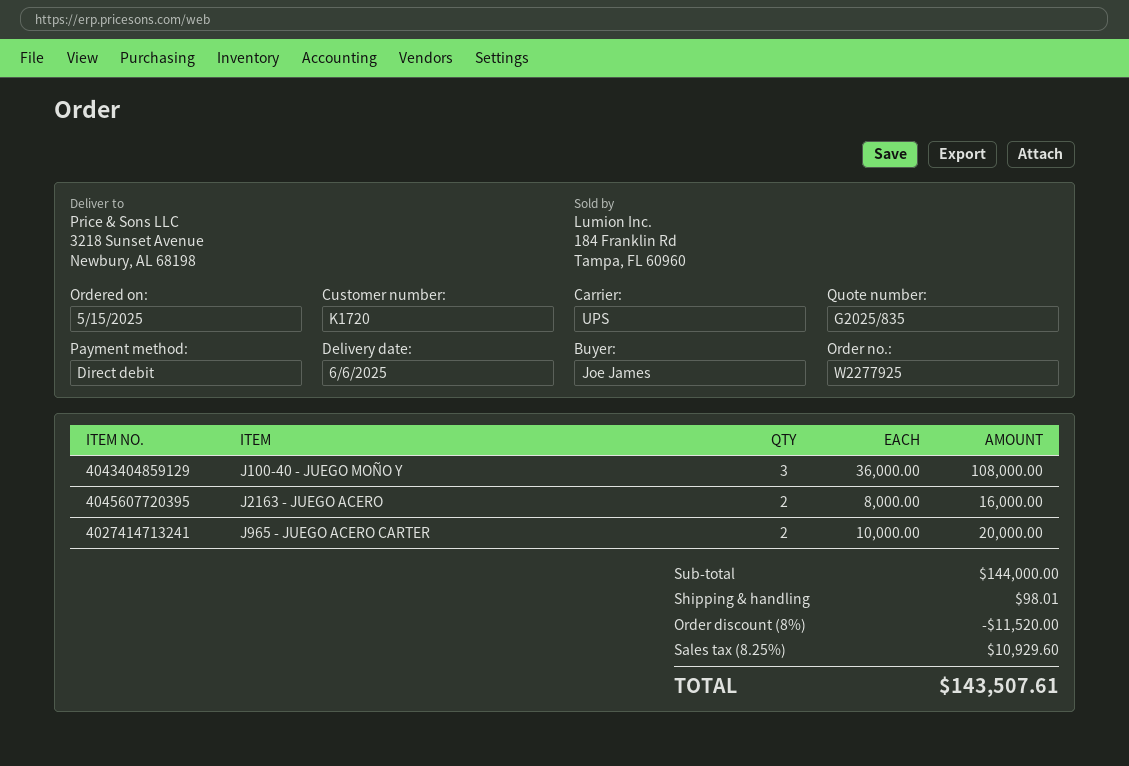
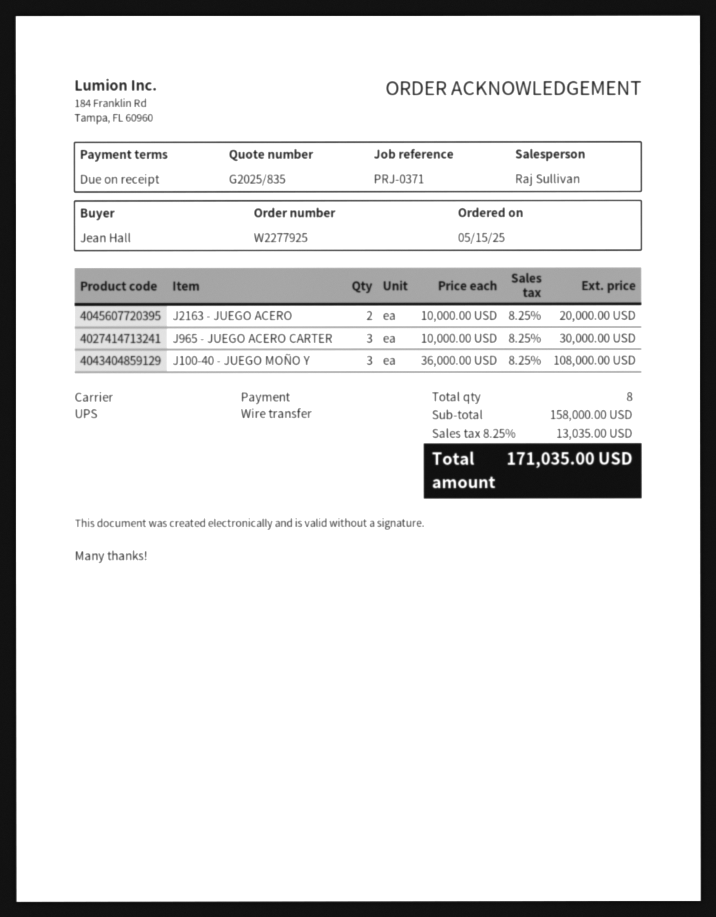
ordered by: Joe James -> Jean Hall
payment method: direct debit -> bank transfer
J2163 - JUEGO ACERO: 2 x 8000.00 = 16000.00 -> 2 x 10000.00 = 20000.00
J965 - JUEGO ACERO CARTER: 2 x 10000.00 = 20000.00 -> 3 x 10000.00 = 30000.00
subtotal: 144000.00 -> 158000.00
discount: 8% = 11520.00 -> none
shipping: 98.01 -> none
tax: 8.25% = 10929.60 -> 8.25% = 13035.00
total: 143507.61 -> 171035.00

